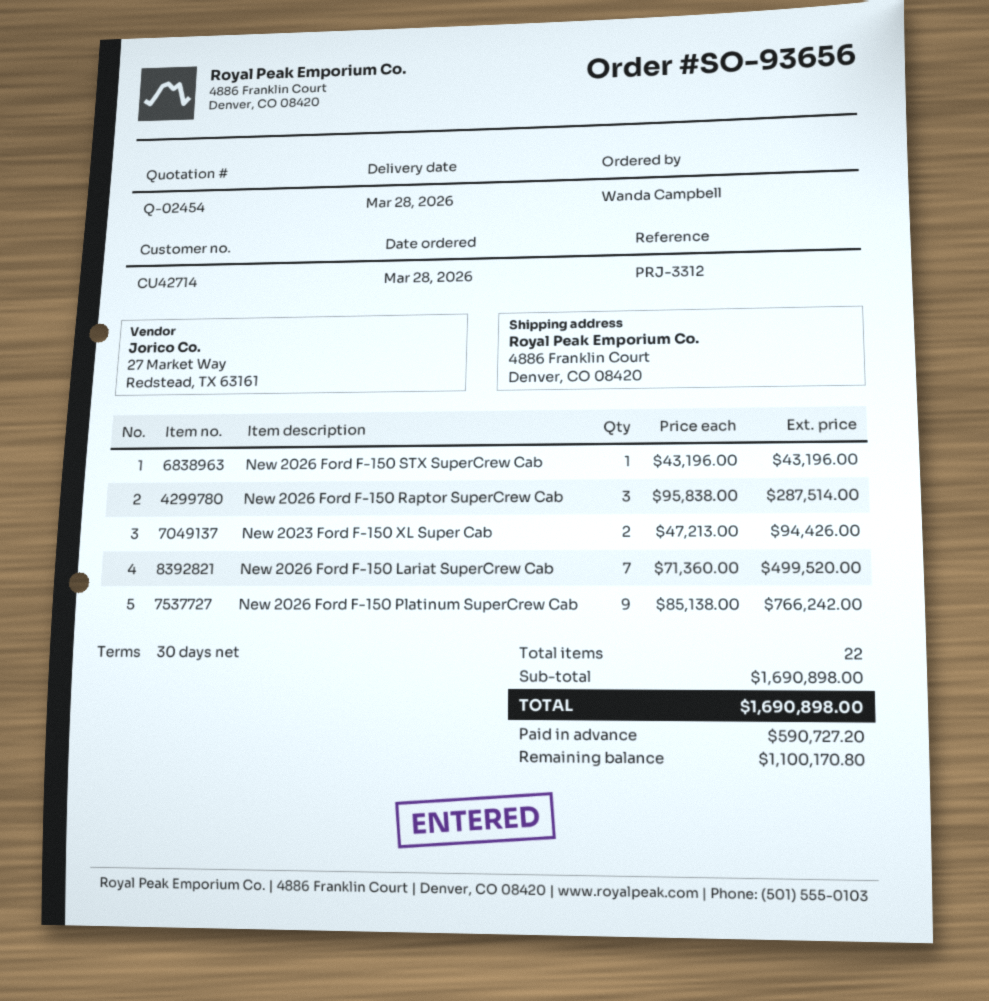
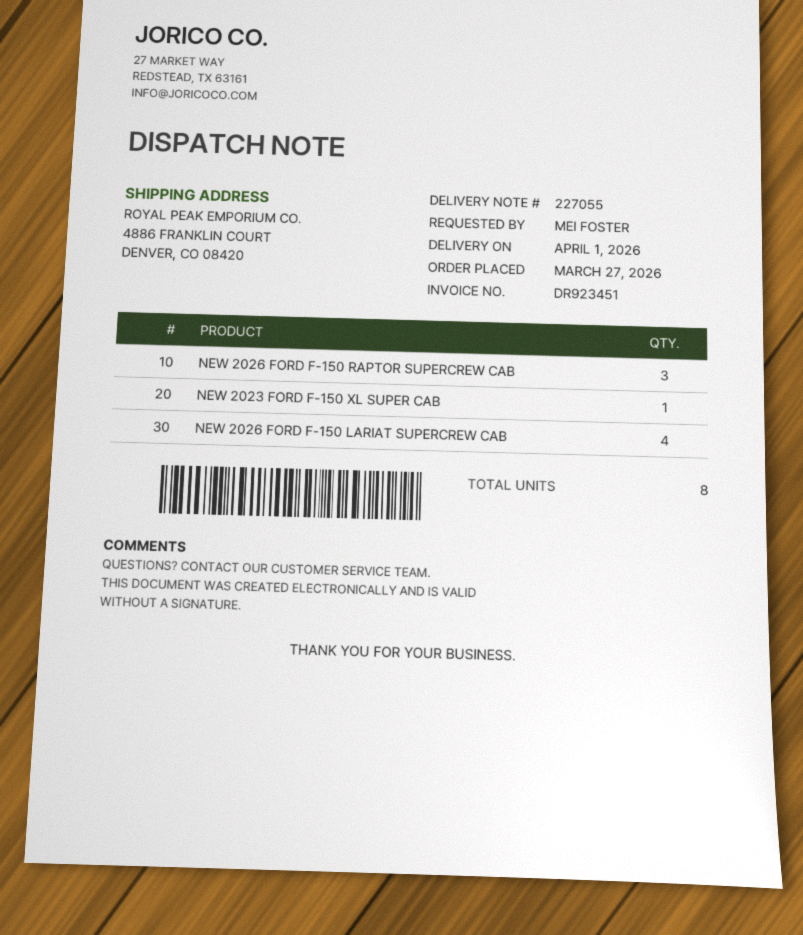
order date: 2026-03-28 -> 2026-03-27
delivery date: 2026-03-28 -> 2026-04-01
ordered by: Wanda Campbell -> MEI FOSTER
New 2026 Ford F-150 STX SuperCrew Cab: 1 -> none
New 2023 Ford F-150 XL Super Cab: 2 -> 1
New 2026 Ford F-150 Lariat SuperCrew Cab: 7 -> 4
New 2026 Ford F-150 Platinum SuperCrew Cab: 9 -> none
total quantity: 22 -> 8

